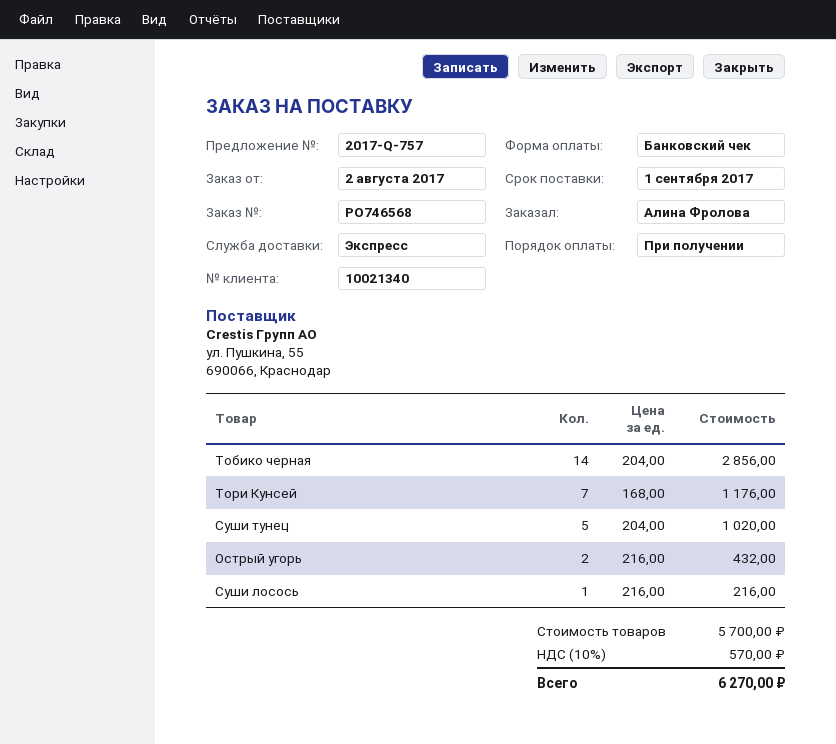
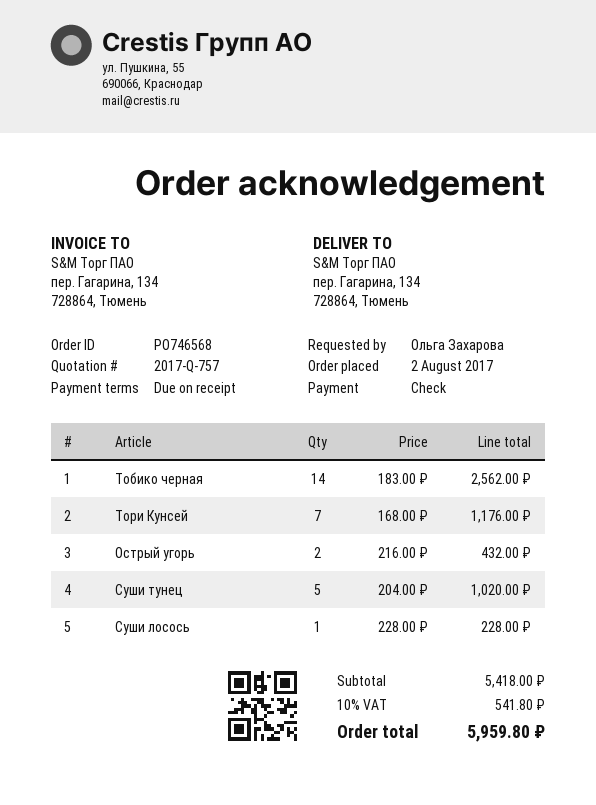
ordered by: Алина Фролова -> Ольга Захарова
Тобико черная: 14 x 204.00 = 2856.00 -> 14 x 183.00 = 2562.00
Суши лосось: 1 x 216.00 = 216.00 -> 1 x 228.00 = 228.00
subtotal: 5700.00 -> 5418.00
tax: 10% = 570.00 -> 10% = 541.80
total: 6270.00 -> 5959.80

